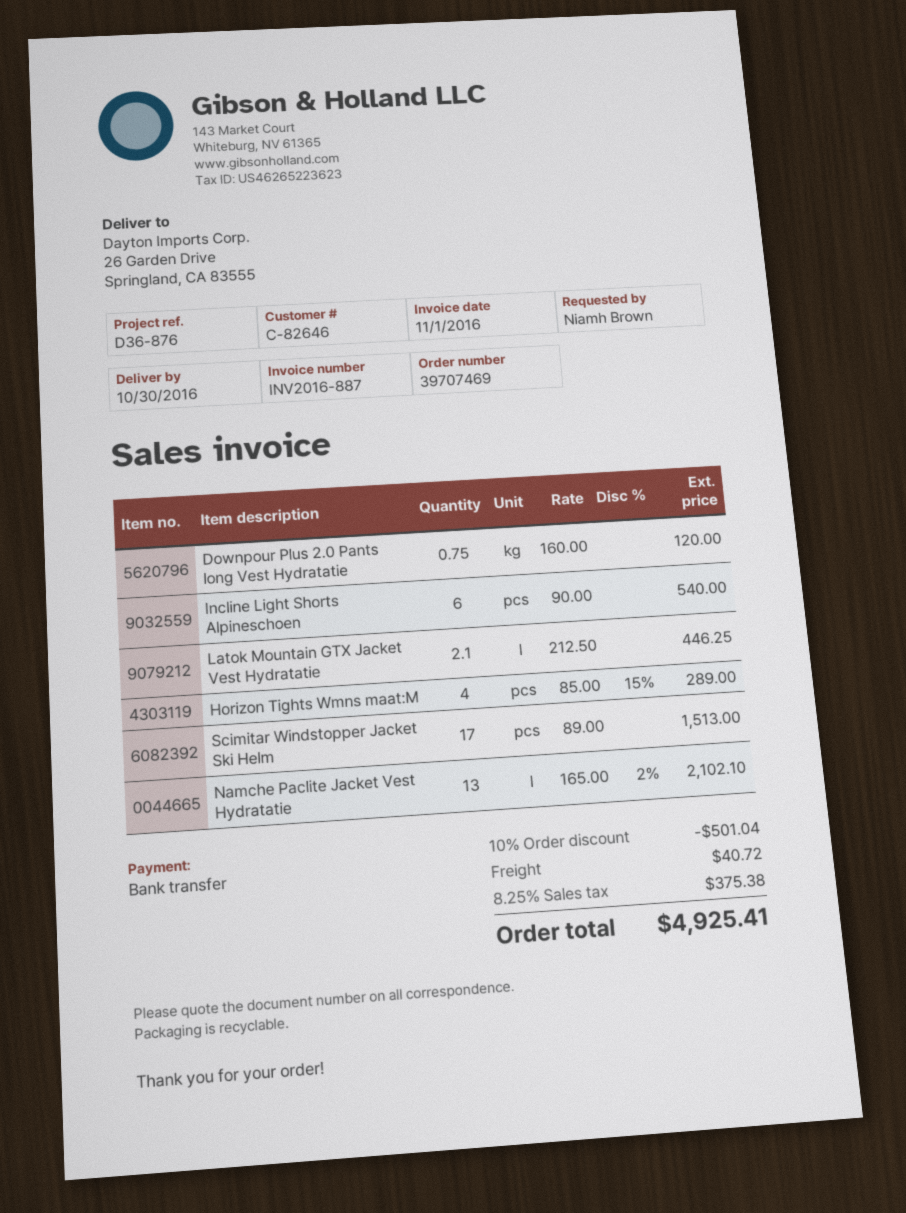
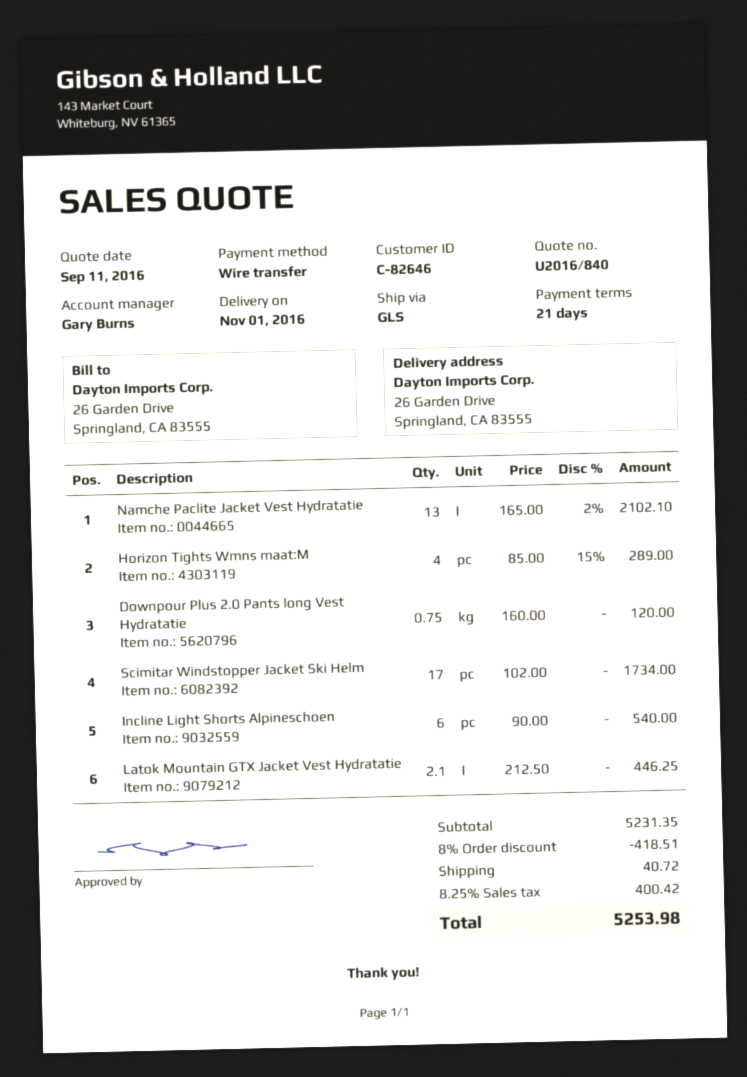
delivery date: 2016-10-30 -> 2016-11-01
Scimitar Windstopper Jacket Ski Helm: 17 x 89.00 = 1513.00 -> 17 x 102.00 = 1734.00
discount: 10% = 501.04 -> 8% = 418.51
tax: 8.25% = 375.38 -> 8.25% = 400.42
total: 4925.41 -> 5253.98

